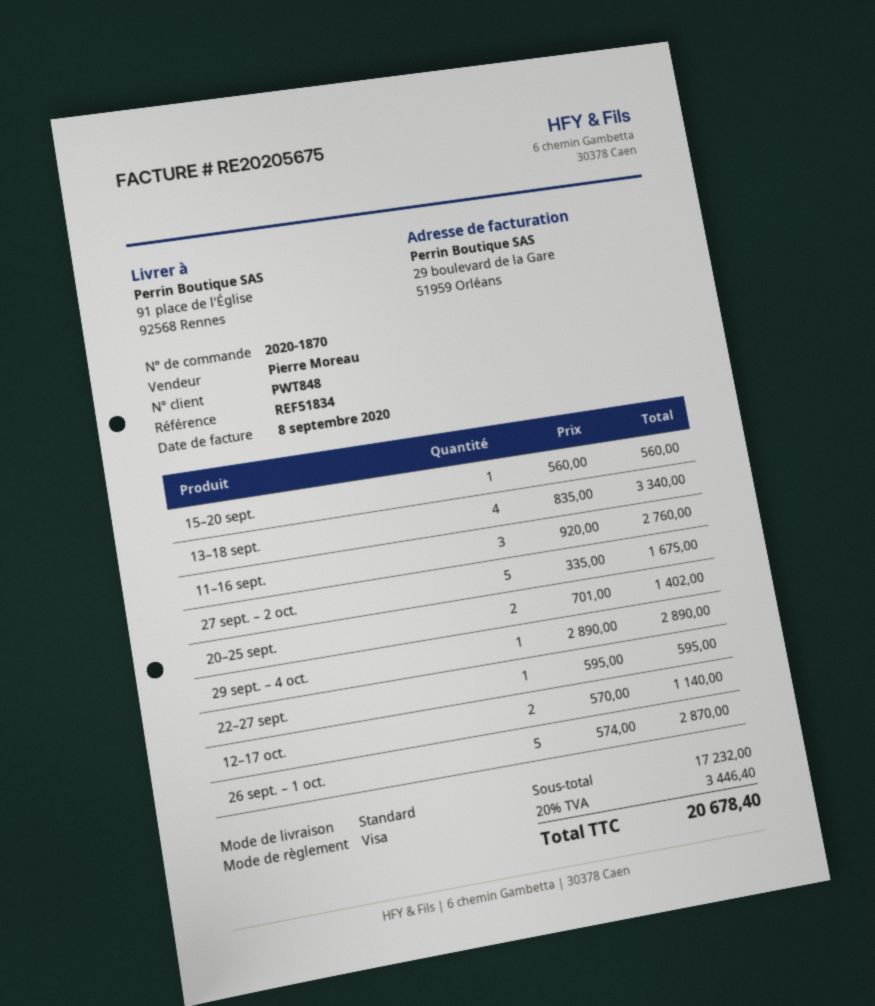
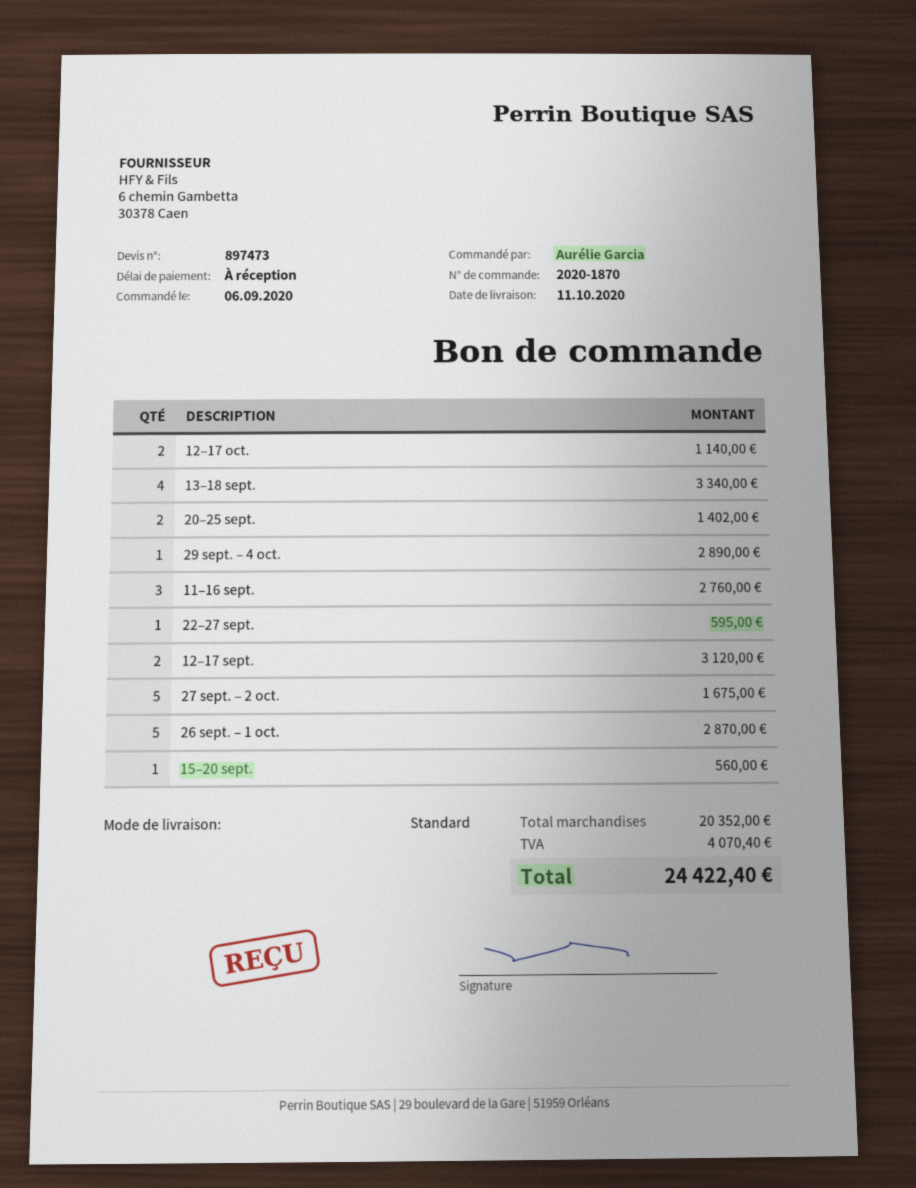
12–17 sept.: none -> 2 for 3120.00
subtotal: 17232.00 -> 20352.00
tax: 3446.40 -> 4070.40
total: 20678.40 -> 24422.40

